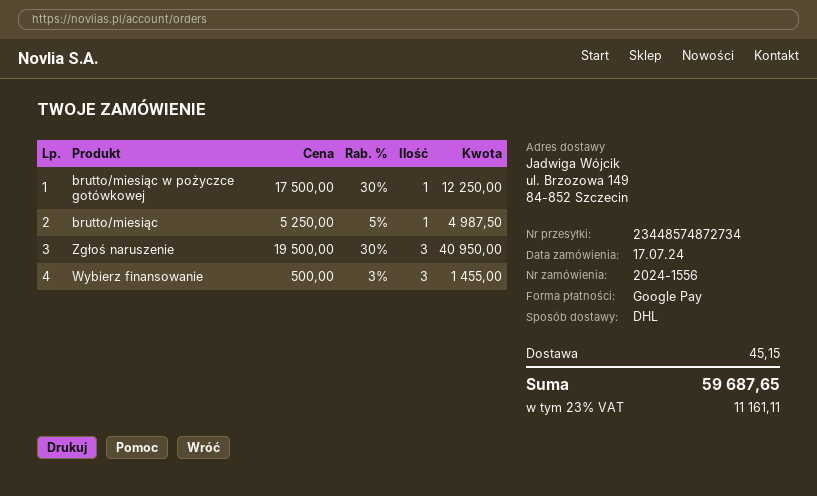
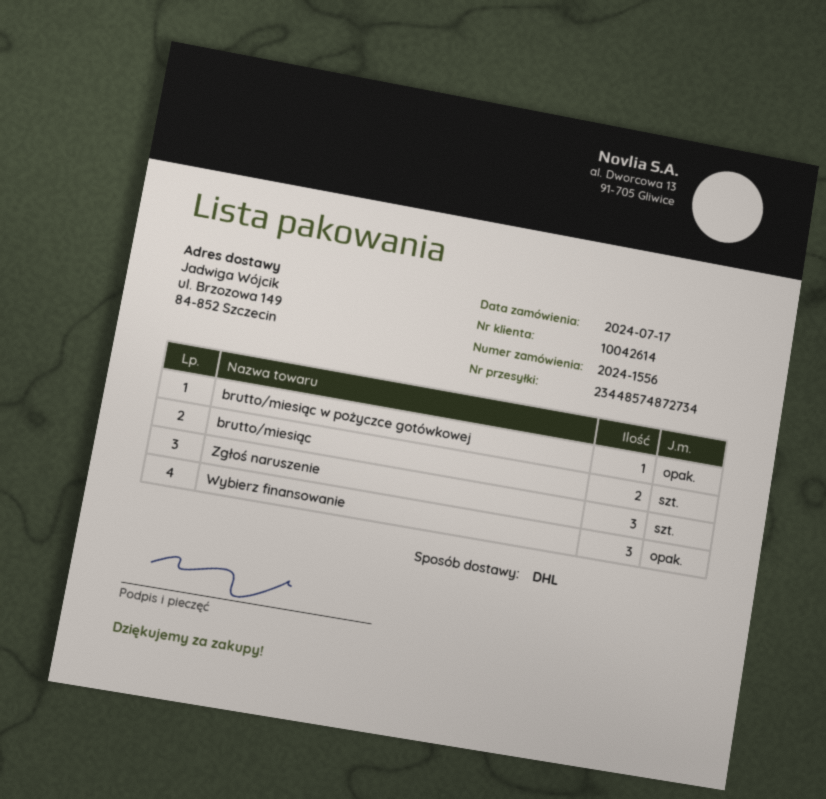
brutto/miesiąc: 1 -> 2

